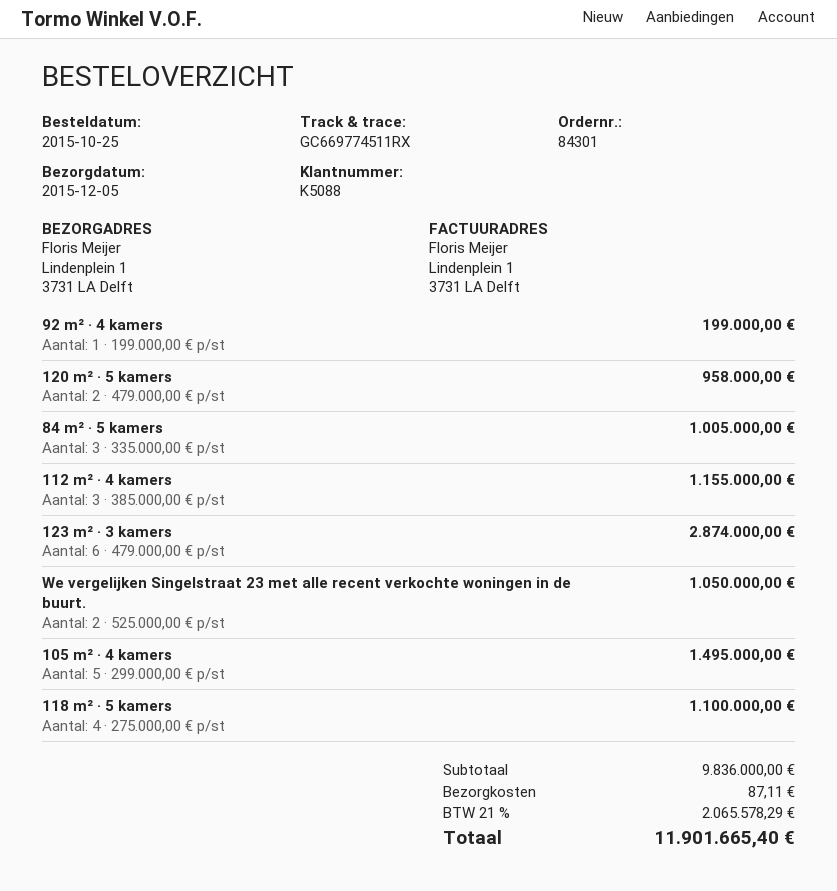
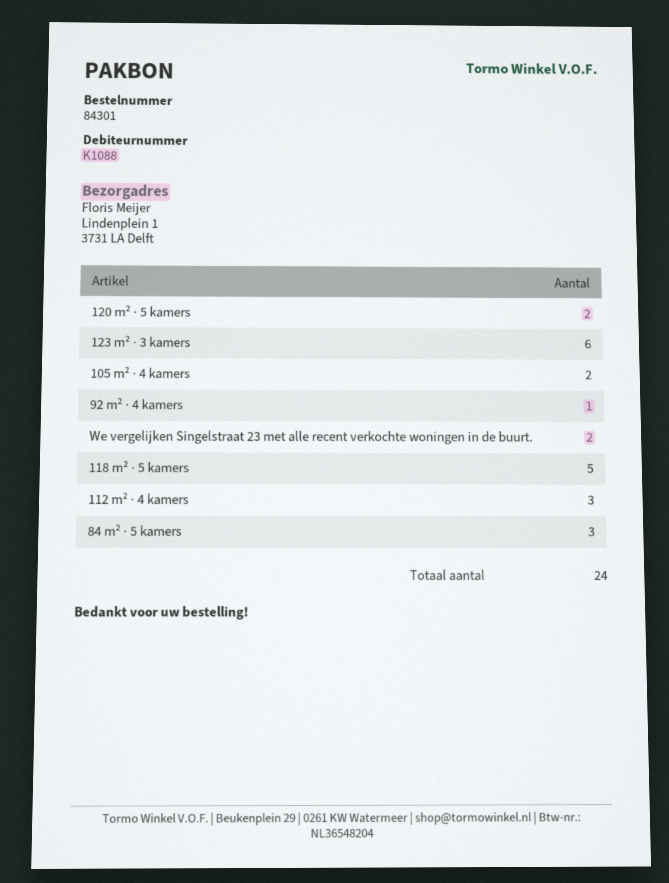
customer number: K5088 -> K1088
105 m² · 4 kamers: 5 -> 2
118 m² · 5 kamers: 4 -> 5

